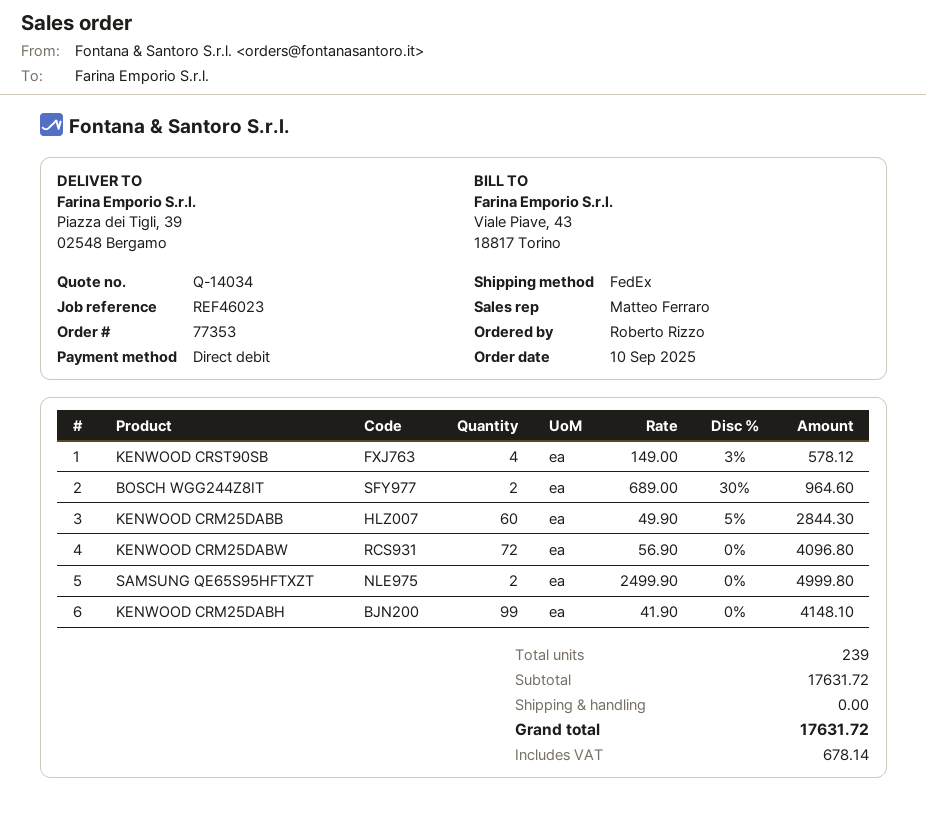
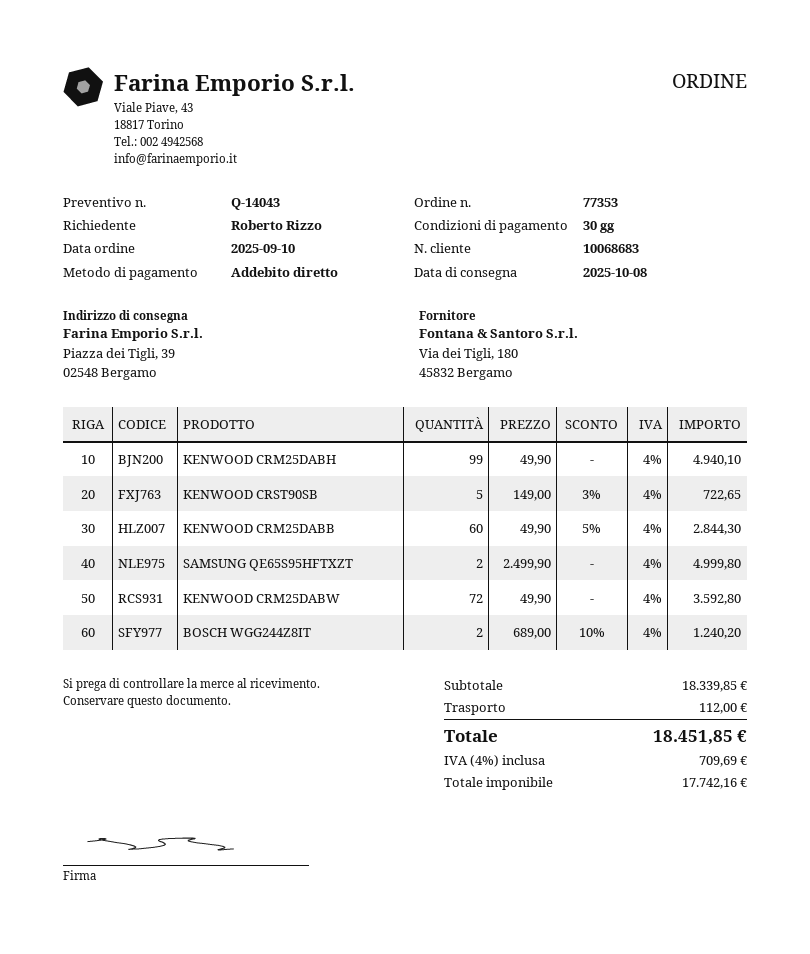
quote number: Q-14034 -> Q-14043
KENWOOD CRST90SB: 4 x 149.00 - 3% = 578.12 -> 5 x 149.00 - 3% = 722.65
BOSCH WGG244Z8IT: 2 x 689.00 - 30% = 964.60 -> 2 x 689.00 - 10% = 1240.20
KENWOOD CRM25DABW: 72 x 56.90 = 4096.80 -> 72 x 49.90 = 3592.80
KENWOOD CRM25DABH: 99 x 41.90 = 4148.10 -> 99 x 49.90 = 4940.10
subtotal: 17631.72 -> 18339.85
shipping: 0.00 -> 112.00
tax: 678.14 -> 709.69
total: 17631.72 -> 18451.85

